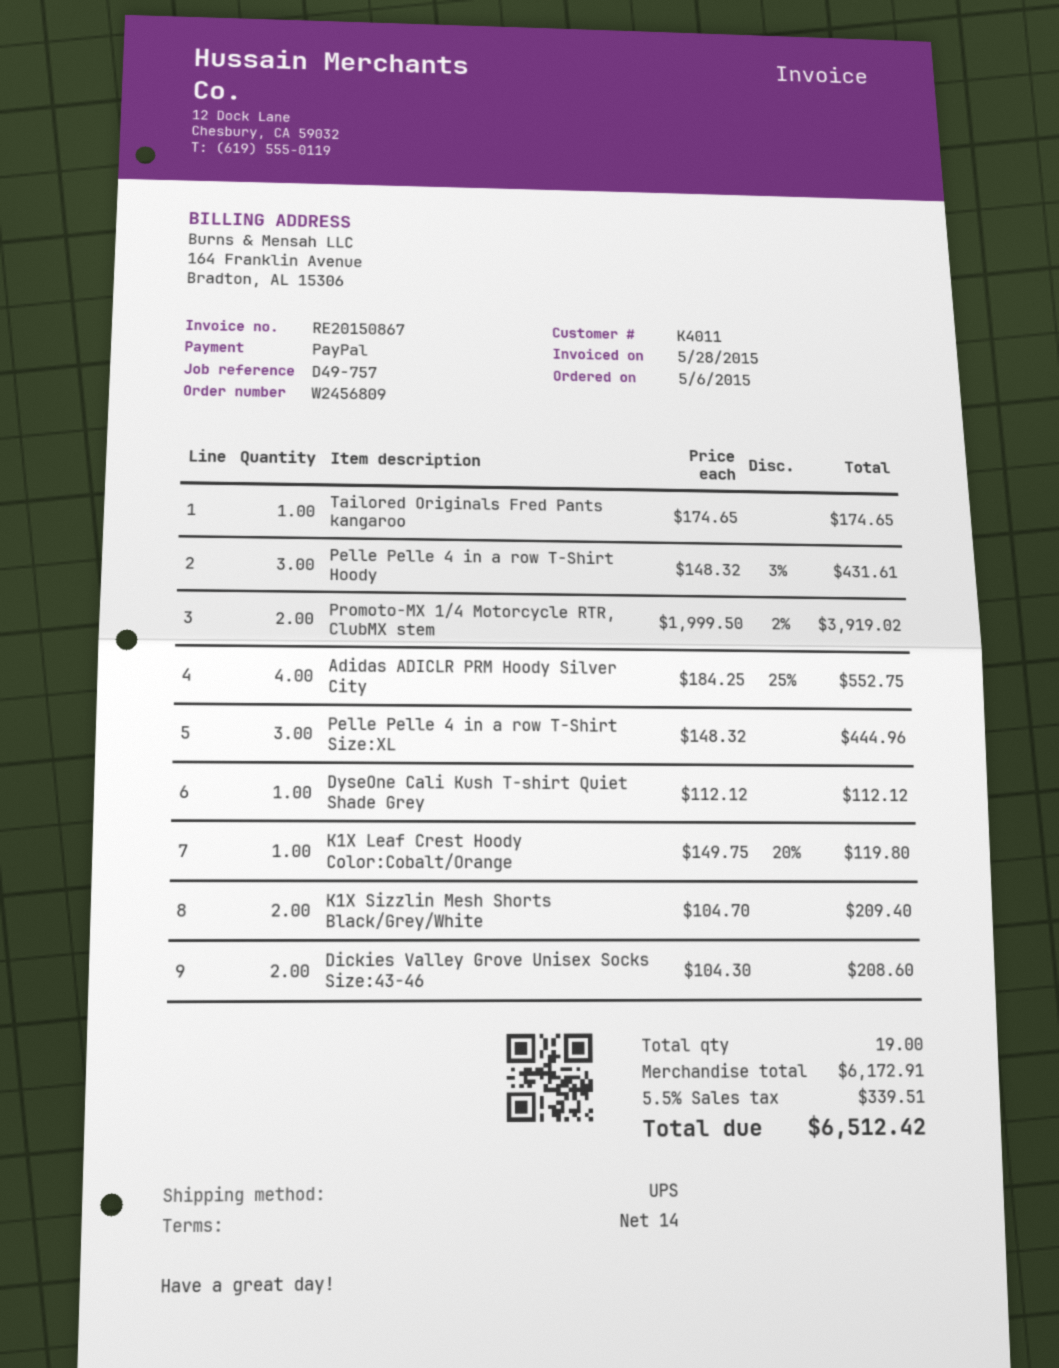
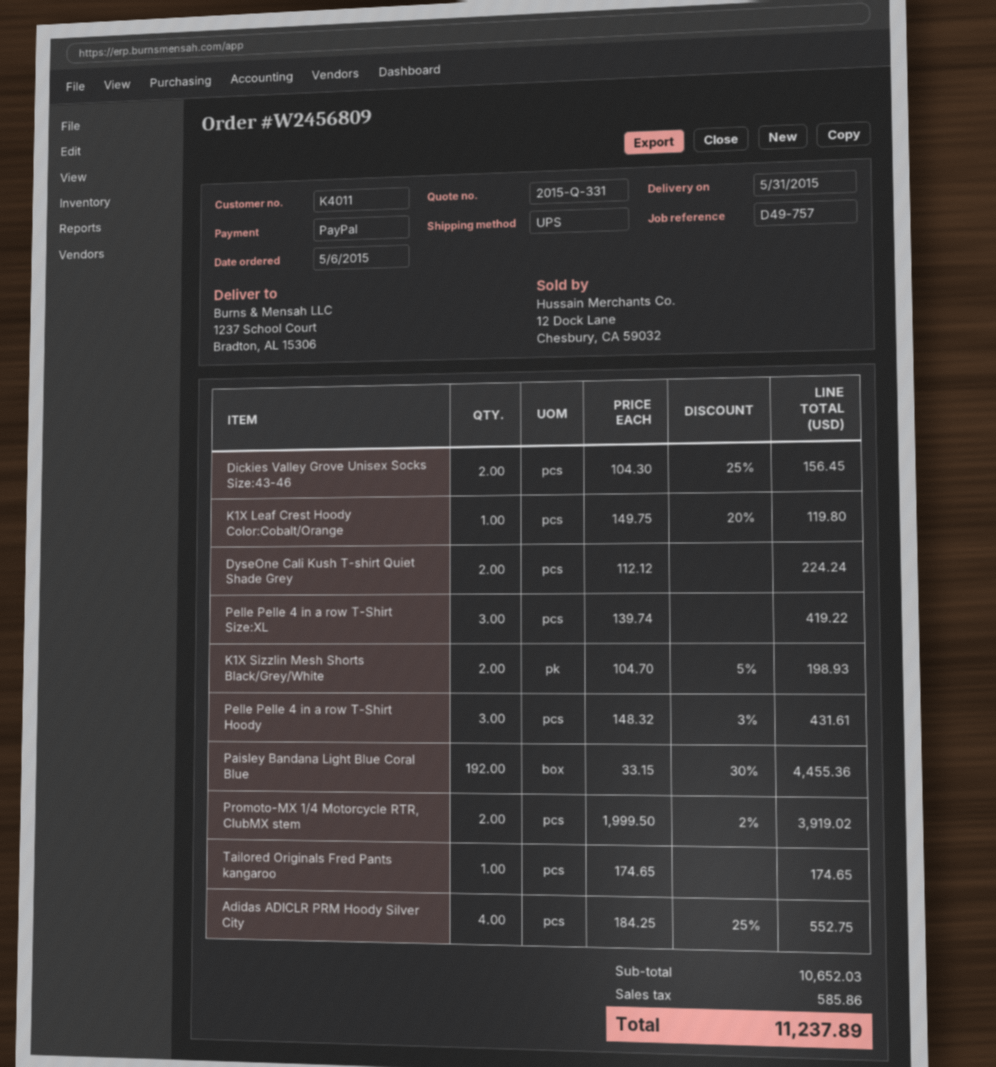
Pelle Pelle 4 in a row T-Shirt Size:XL: 3 x 148.32 = 444.96 -> 3 x 139.74 = 419.22
DyseOne Cali Kush T-shirt Quiet Shade Grey: 1 x 112.12 = 112.12 -> 2 x 112.12 = 224.24
K1X Sizzlin Mesh Shorts Black/Grey/White: 2 x 104.70 = 209.40 -> 2 x 104.70 - 5% = 198.93
Dickies Valley Grove Unisex Socks Size:43-46: 2 x 104.30 = 208.60 -> 2 x 104.30 - 25% = 156.45
Paisley Bandana Light Blue Coral Blue: none -> 192 x 33.15 - 30% = 4455.36
subtotal: 6172.91 -> 10652.03
tax: 339.51 -> 585.86
total: 6512.42 -> 11237.89

